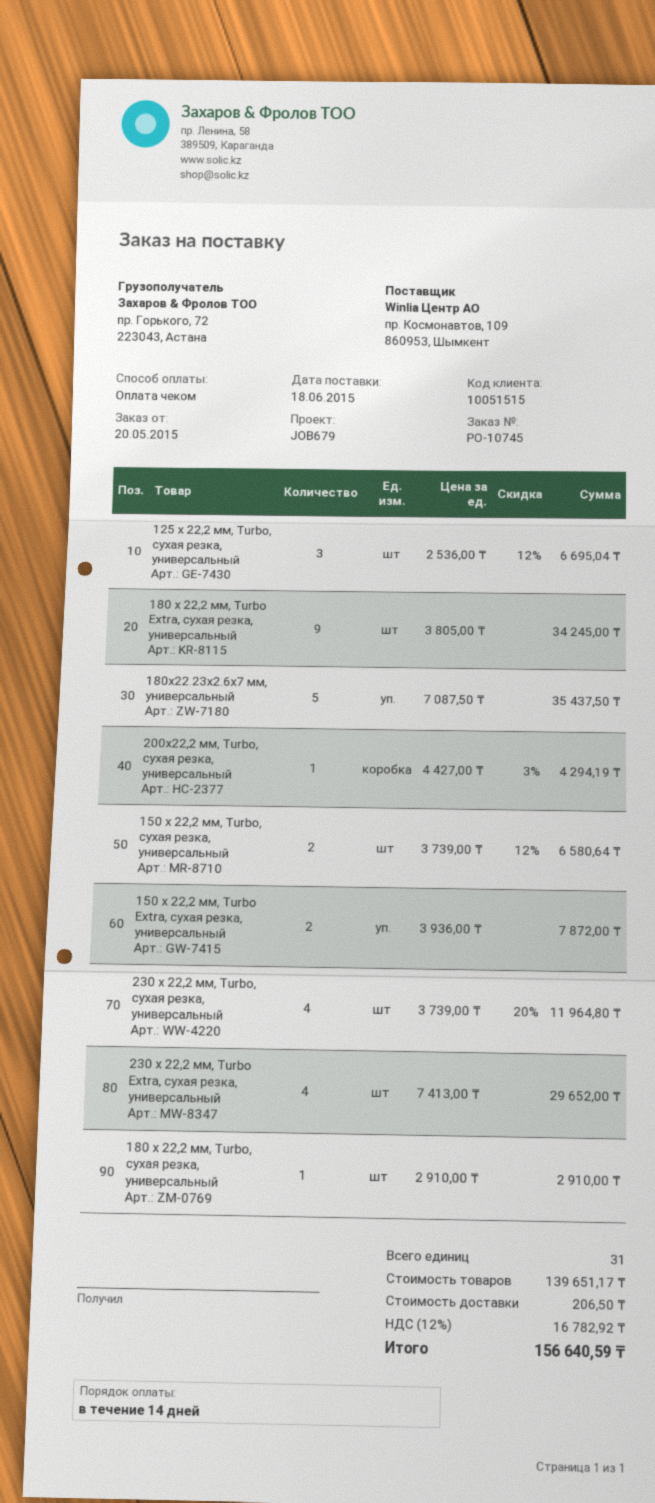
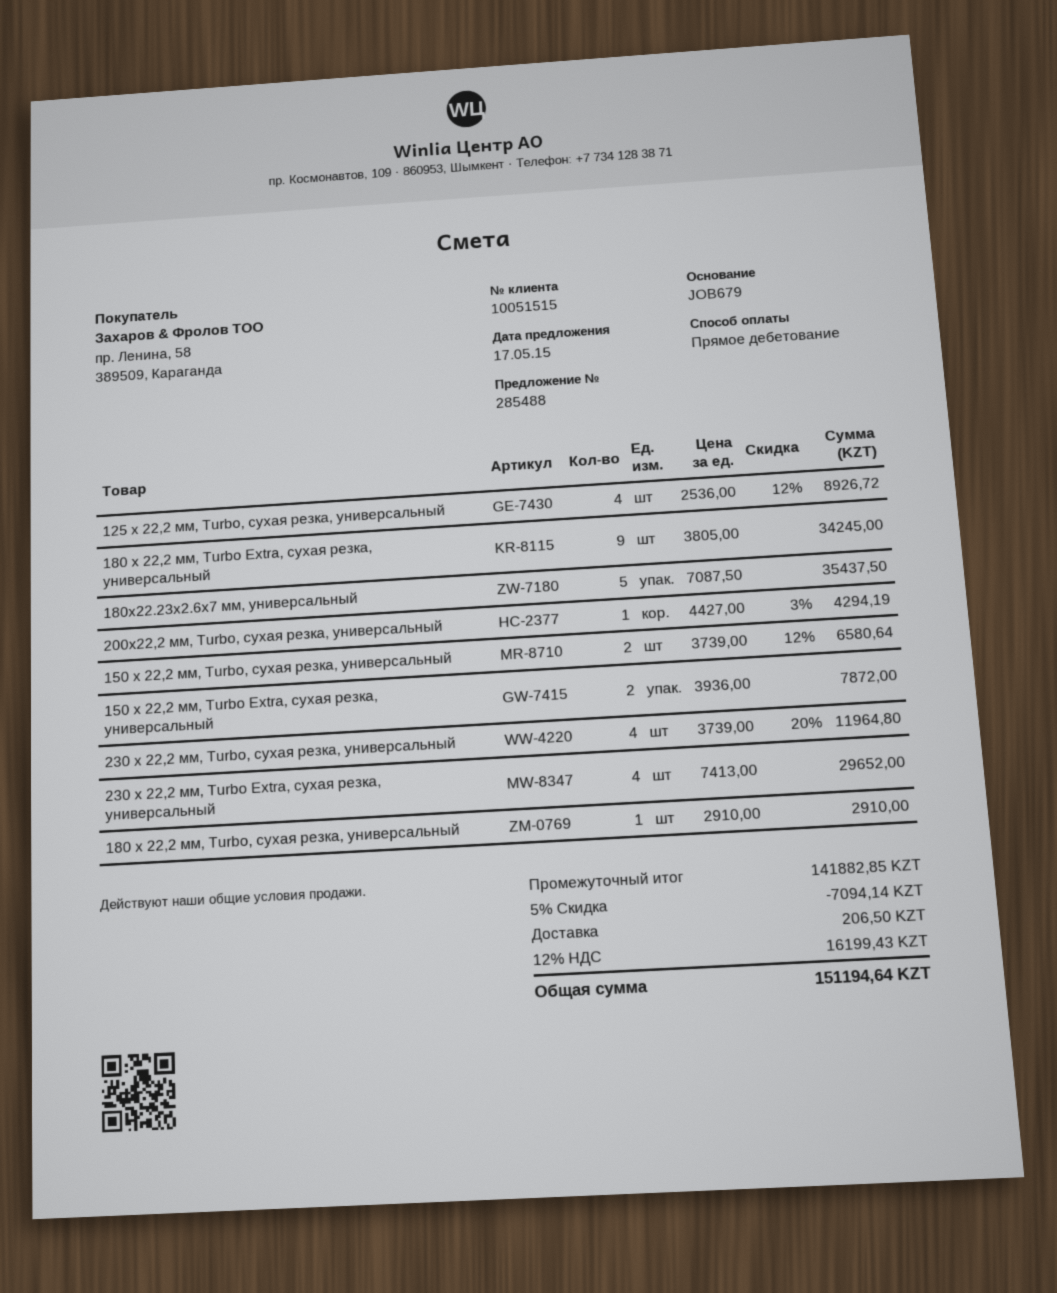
payment method: cheque -> direct debit
125 х 22,2 мм, Turbo, сухая резка, универсальный: 3 x 2536.00 - 12% = 6695.04 -> 4 x 2536.00 - 12% = 8926.72
subtotal: 139651.17 -> 141882.85
discount: none -> 5% = 7094.14
tax: 12% = 16782.92 -> 12% = 16199.43
total: 156640.59 -> 151194.64

